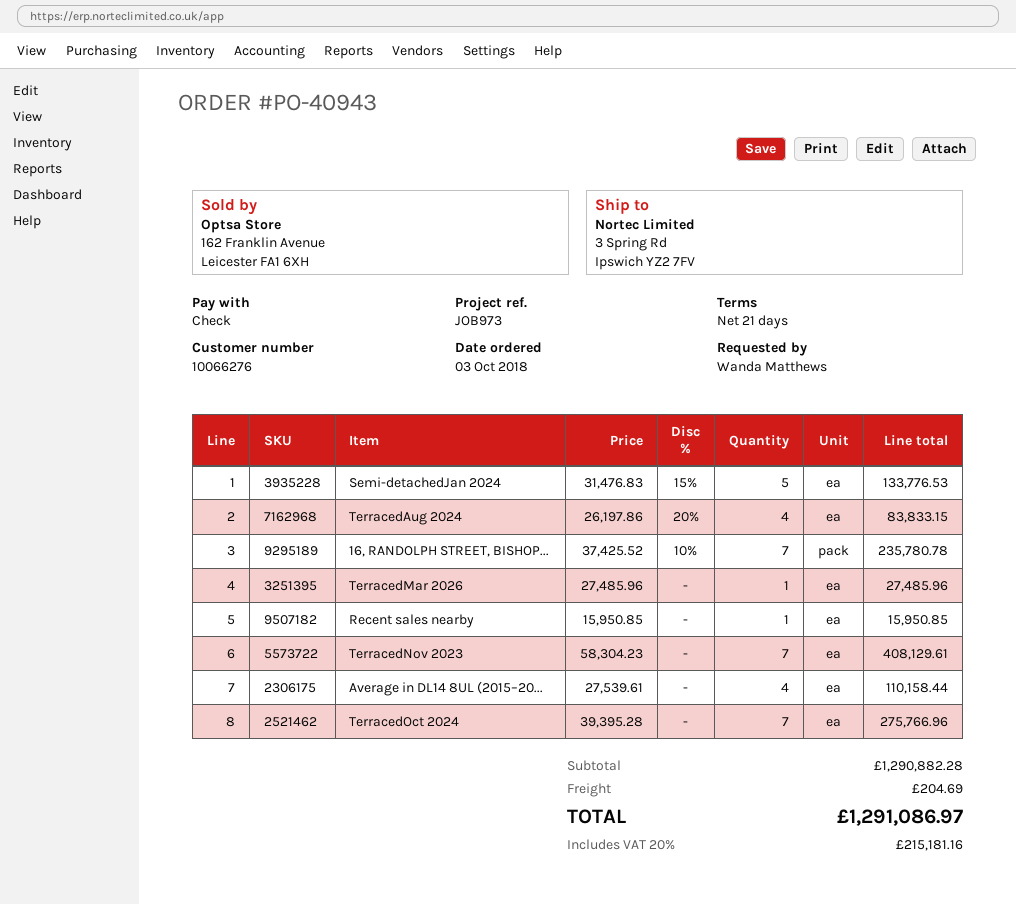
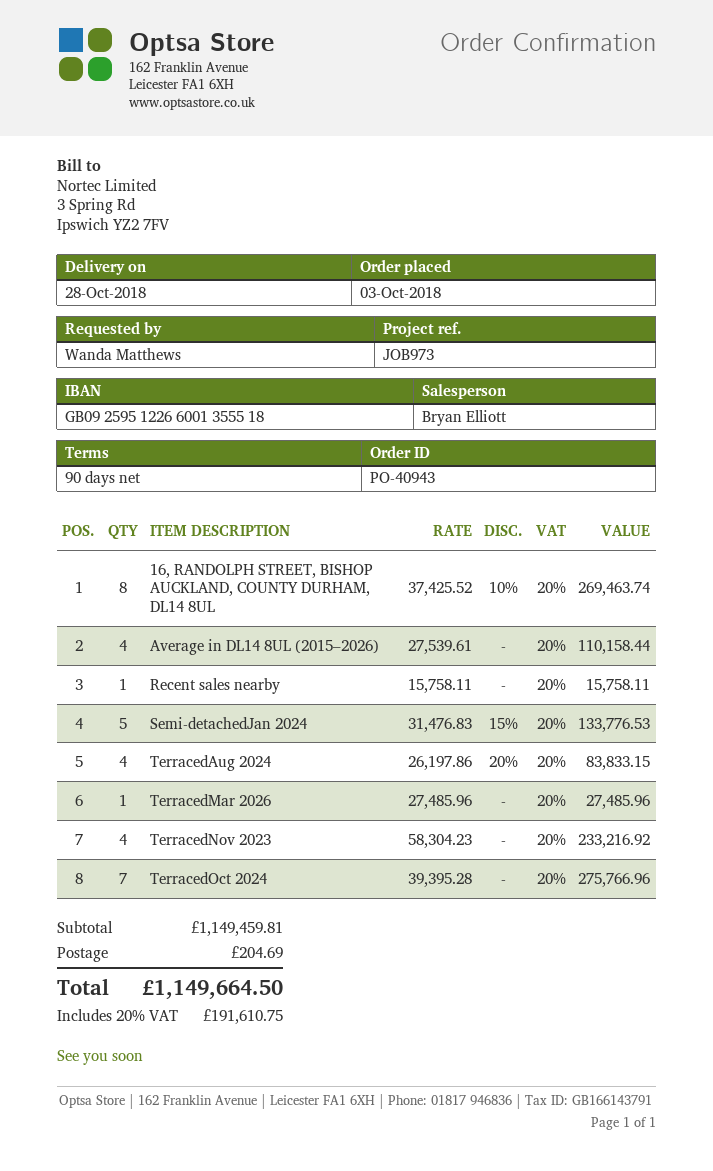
payment terms: 21 days -> 90 days
16, RANDOLPH STREET, BISHOP...: 7 x 37425.52 - 10% = 235780.78 -> 8 x 37425.52 - 10% = 269463.74
Recent sales nearby: 1 x 15950.85 = 15950.85 -> 1 x 15758.11 = 15758.11
TerracedNov 2023: 7 x 58304.23 = 408129.61 -> 4 x 58304.23 = 233216.92
subtotal: 1290882.28 -> 1149459.81
tax: 20% = 215181.16 -> 20% = 191610.75
total: 1291086.97 -> 1149664.50

